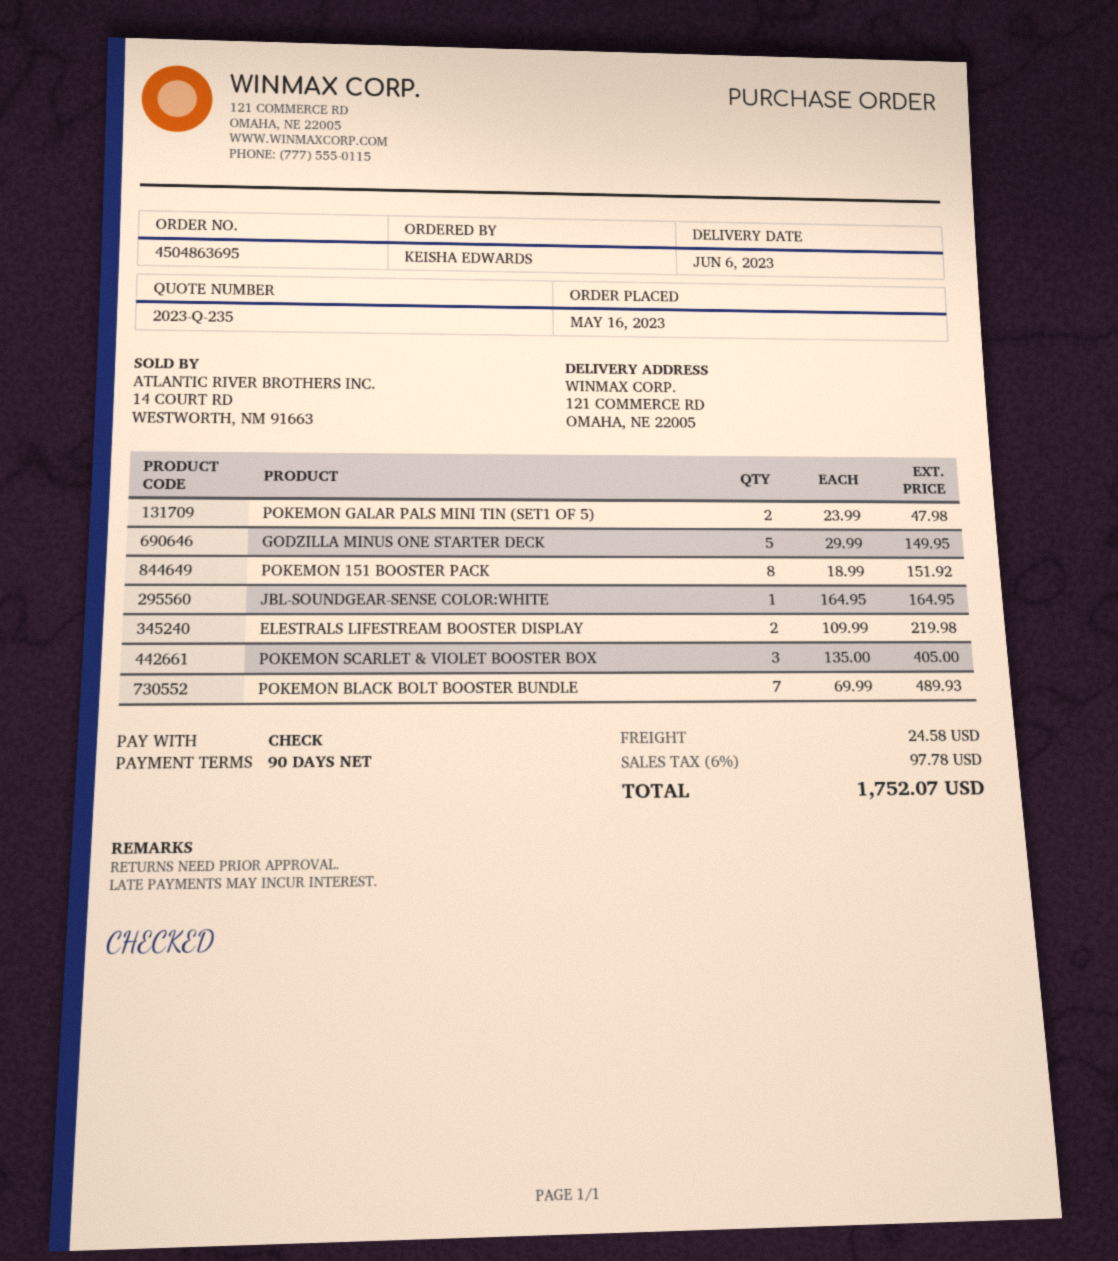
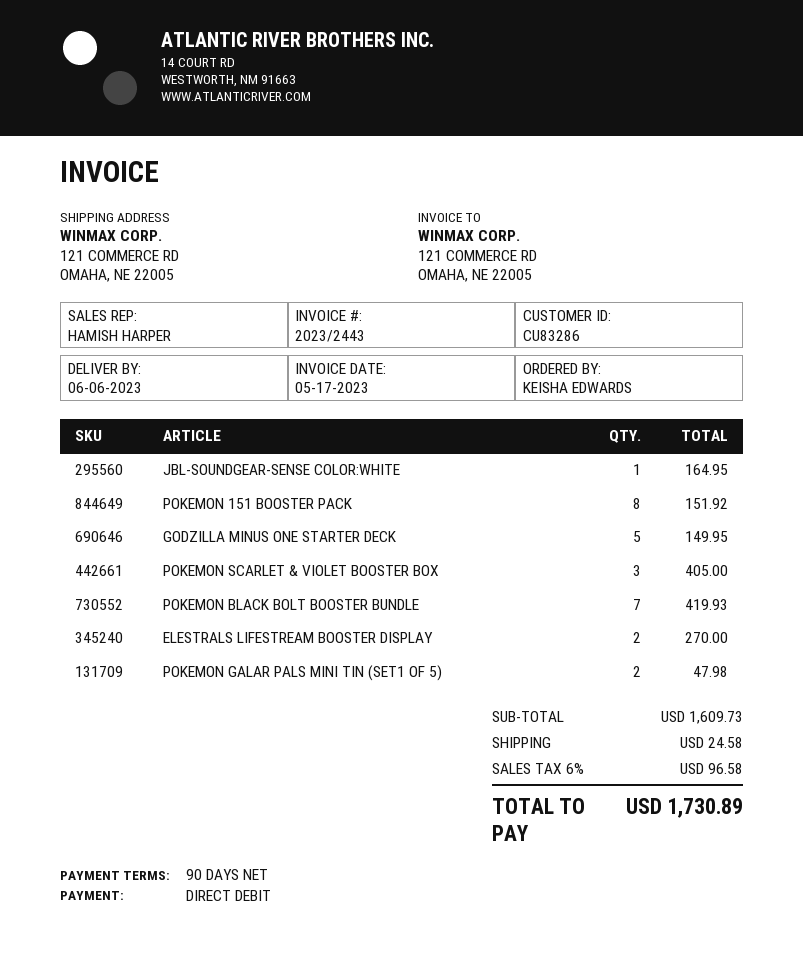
payment method: cheque -> direct debit
ELESTRALS LIFESTREAM BOOSTER DISPLAY: 2 for 219.98 -> 2 for 270.00
POKEMON BLACK BOLT BOOSTER BUNDLE: 7 for 489.93 -> 7 for 419.93
tax: 6% = 97.78 -> 6% = 96.58
total: 1752.07 -> 1730.89

